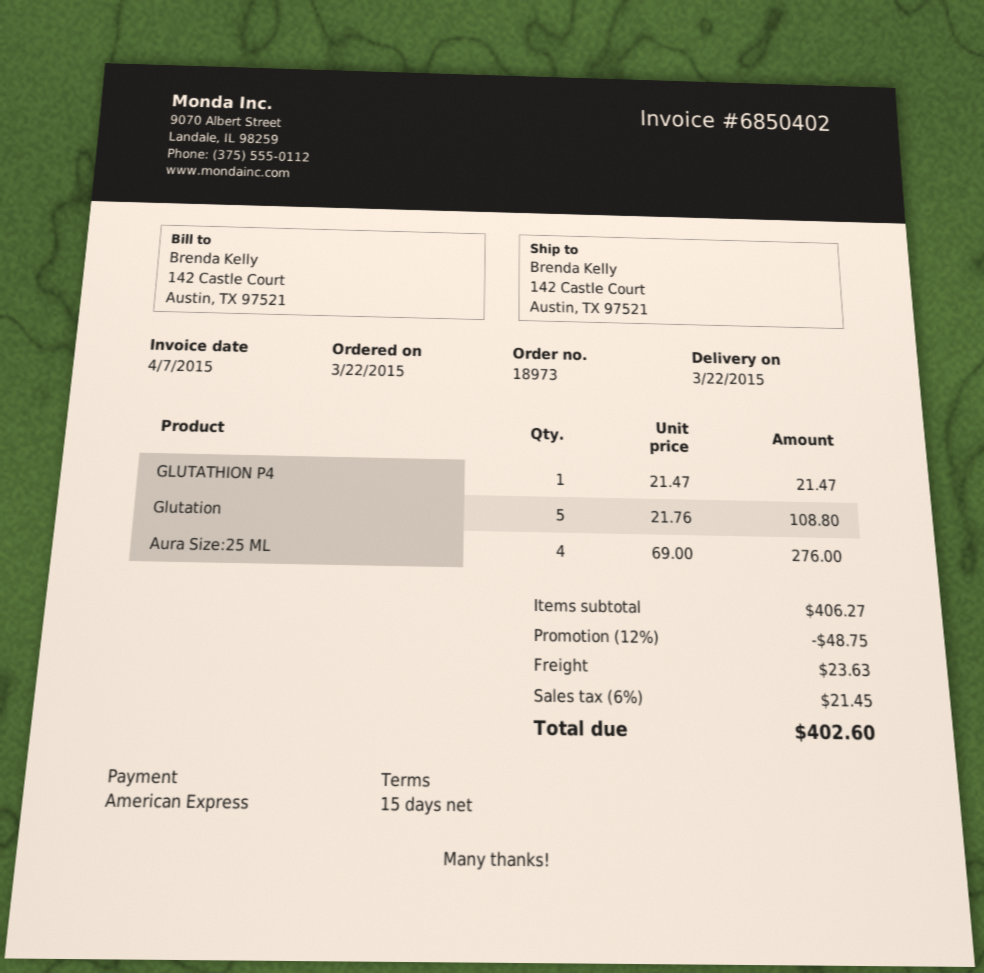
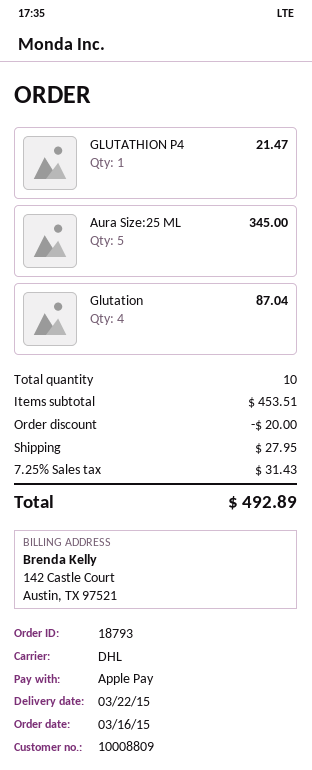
order number: 18973 -> 18793
order date: 2015-03-22 -> 2015-03-16
payment method: American Express -> Apple Pay
Glutation: 5 for 108.80 -> 4 for 87.04
Aura Size:25 ML: 4 for 276.00 -> 5 for 345.00
subtotal: 406.27 -> 453.51
discount: 48.75 -> 20.00
shipping: 23.63 -> 27.95
tax: 6% = 21.45 -> 7.25% = 31.43
total: 402.60 -> 492.89

